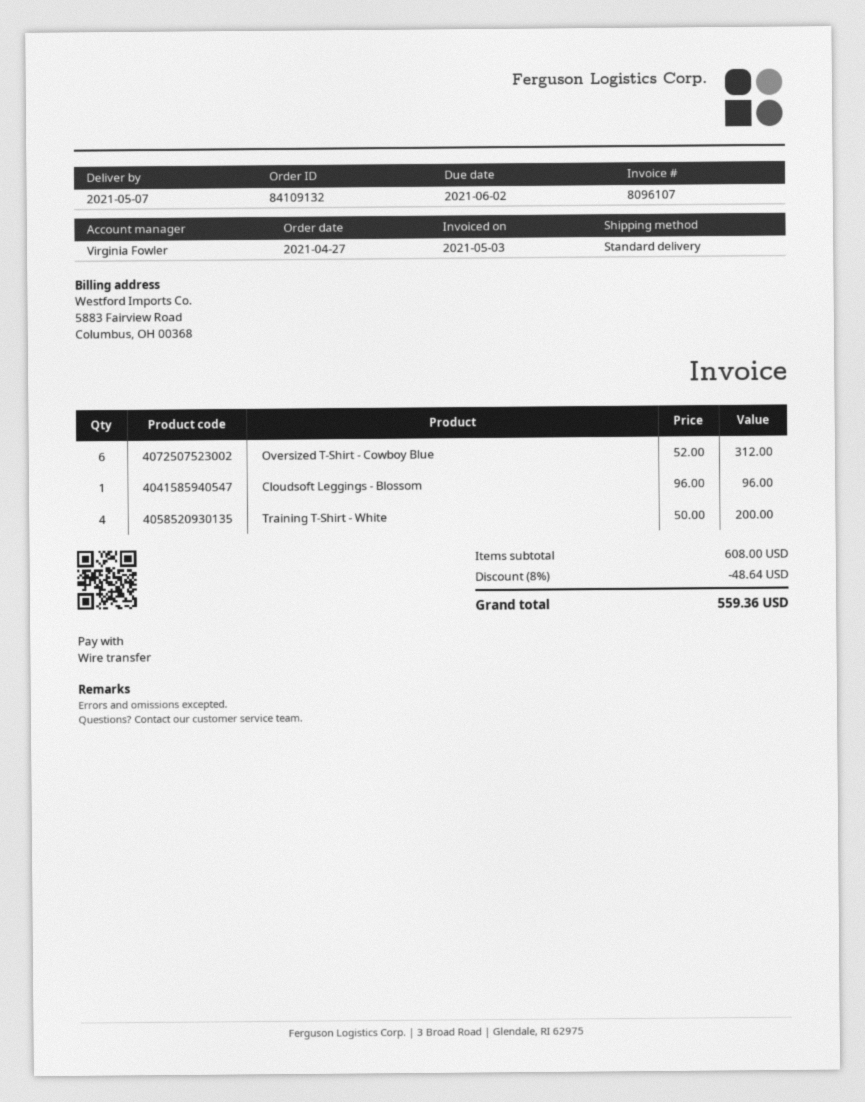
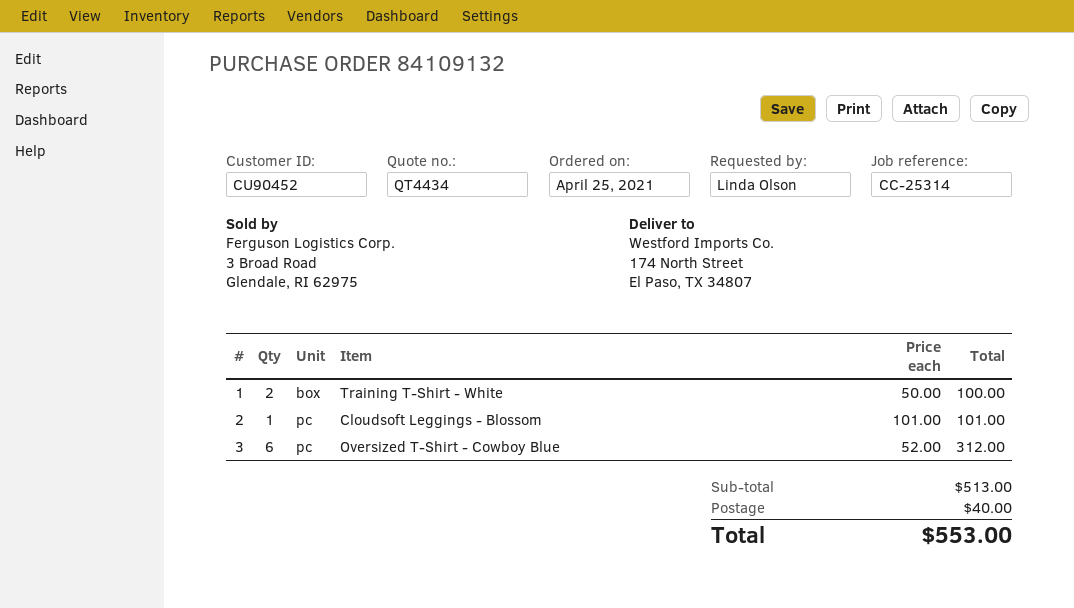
order date: 2021-04-27 -> 2021-04-25
Cloudsoft Leggings - Blossom: 1 x 96.00 = 96.00 -> 1 x 101.00 = 101.00
Training T-Shirt - White: 4 x 50.00 = 200.00 -> 2 x 50.00 = 100.00
subtotal: 608.00 -> 513.00
discount: 8% = 48.64 -> none
shipping: none -> 40.00
total: 559.36 -> 553.00

